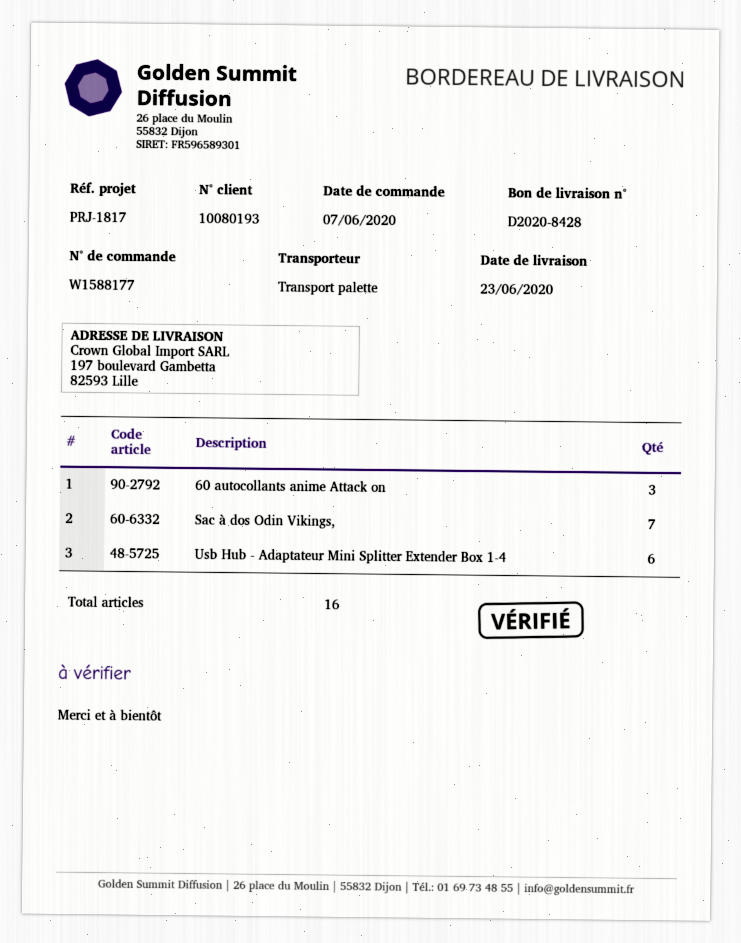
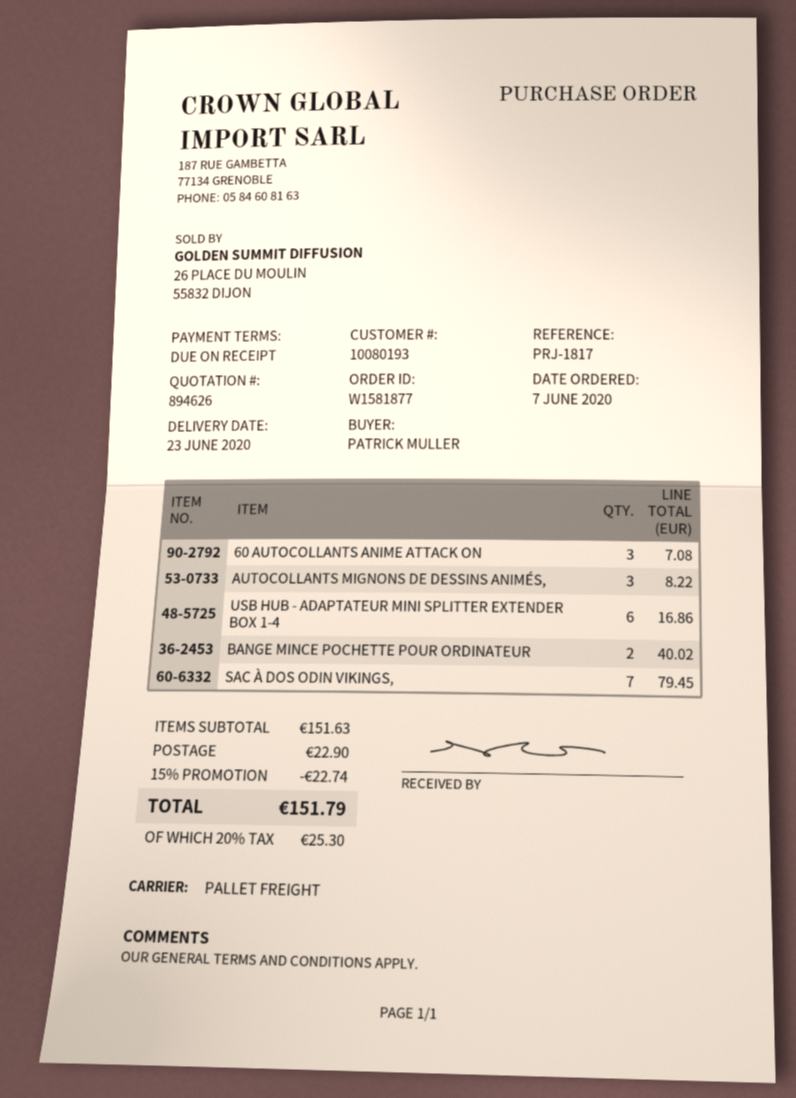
order number: W1588177 -> W1581877
AUTOCOLLANTS MIGNONS DE DESSINS ANIMÉS,: none -> 3
BANGE MINCE POCHETTE POUR ORDINATEUR: none -> 2

